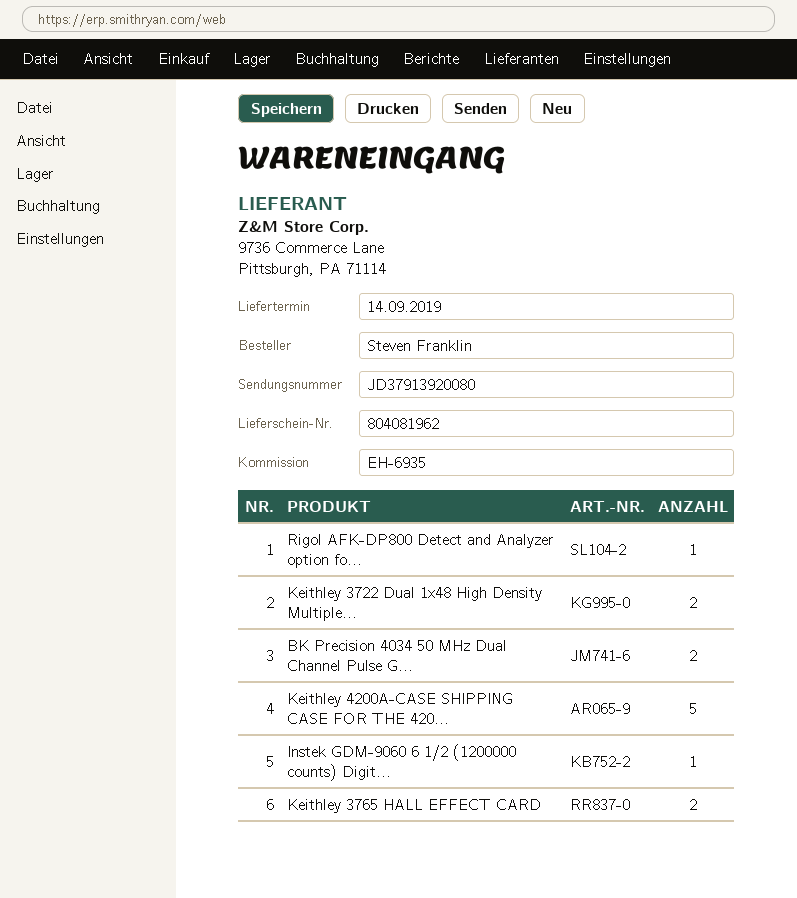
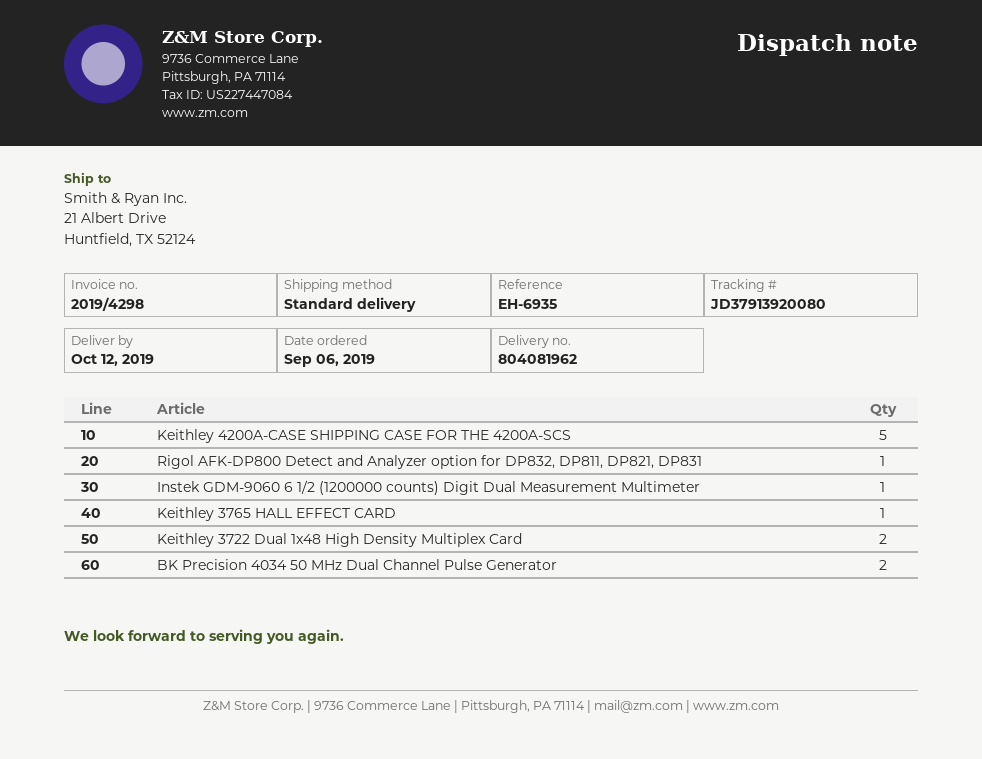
delivery date: 2019-09-14 -> 2019-10-12
Keithley 3765 HALL EFFECT CARD: 2 -> 1

